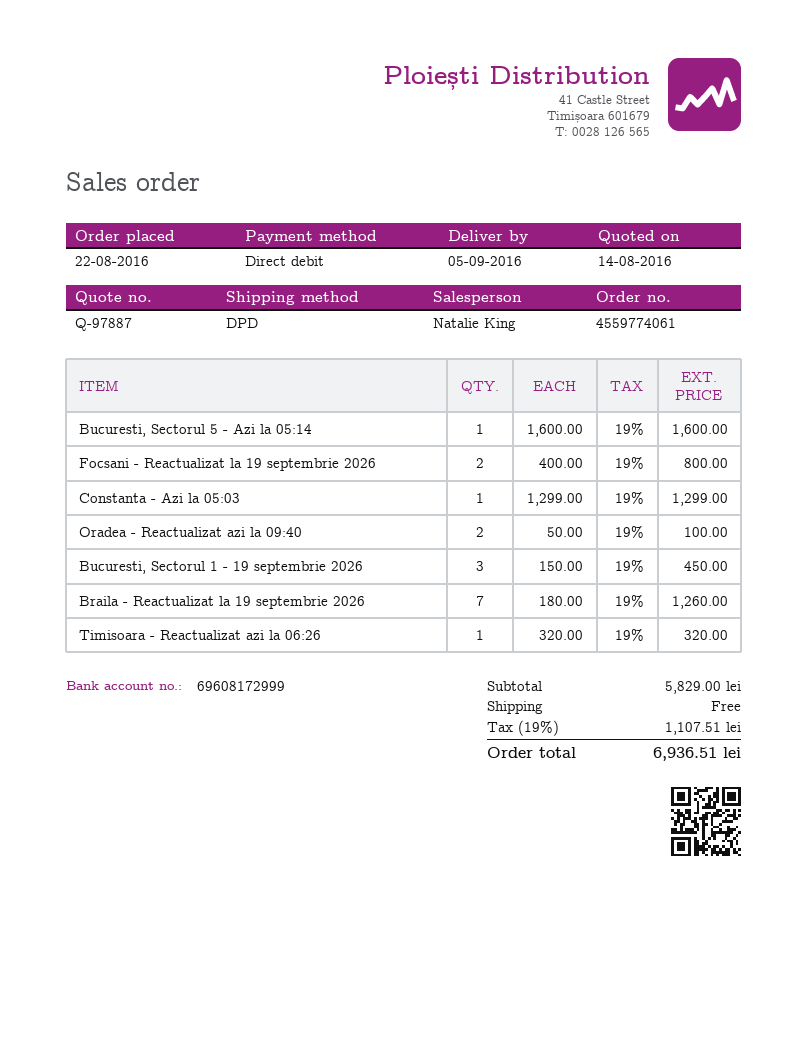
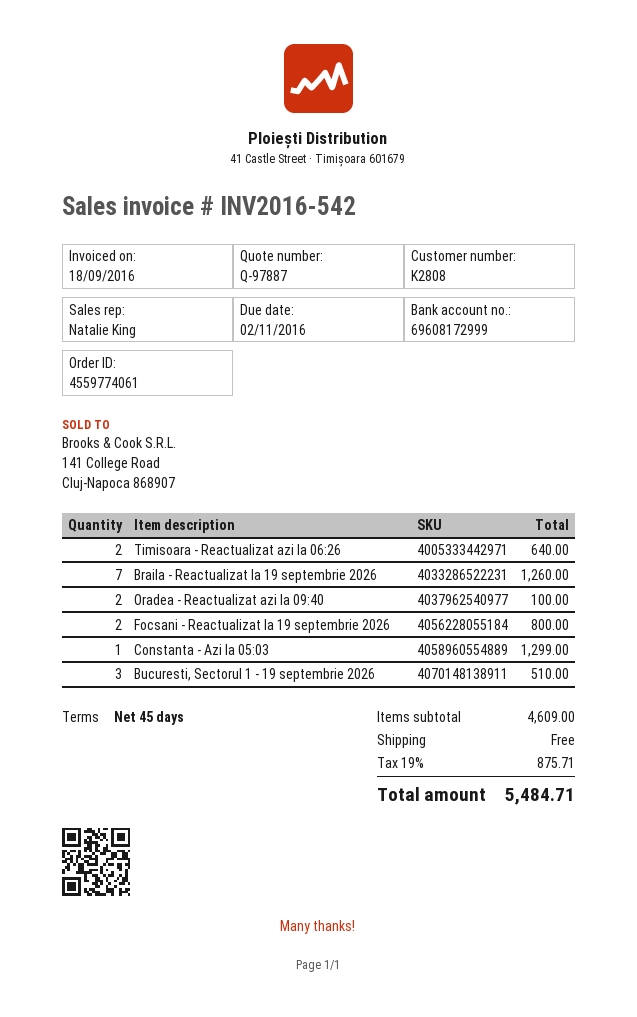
Bucuresti, Sectorul 5 - Azi la 05:14: 1 for 1600.00 -> none
Bucuresti, Sectorul 1 - 19 septembrie 2026: 3 for 450.00 -> 3 for 510.00
Timisoara - Reactualizat azi la 06:26: 1 for 320.00 -> 2 for 640.00
subtotal: 5829.00 -> 4609.00
tax: 19% = 1107.51 -> 19% = 875.71
total: 6936.51 -> 5484.71

